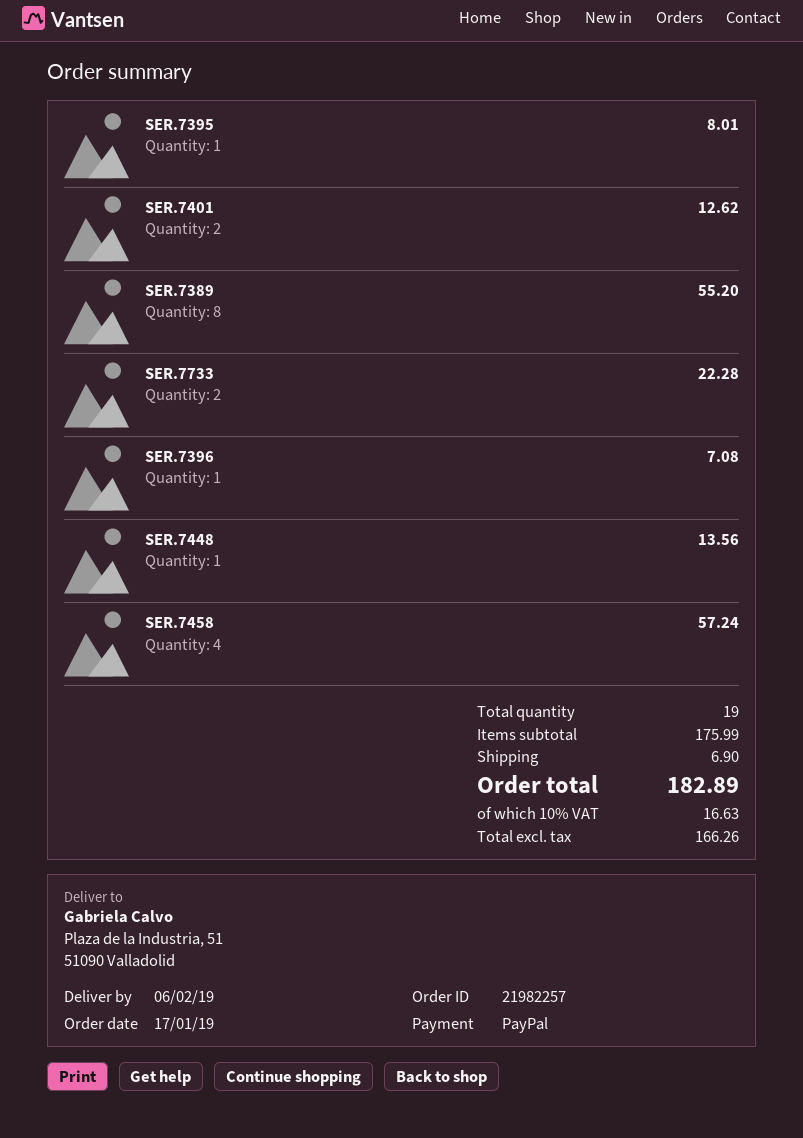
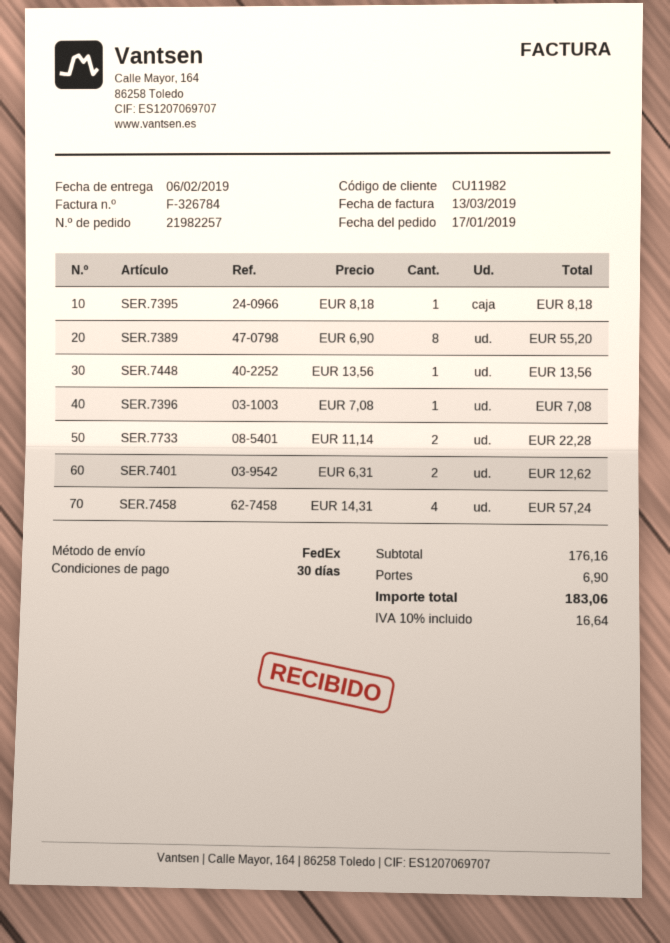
SER.7395: 1 for 8.01 -> 1 for 8.18
subtotal: 175.99 -> 176.16
tax: 10% = 16.63 -> 10% = 16.64
total: 182.89 -> 183.06

